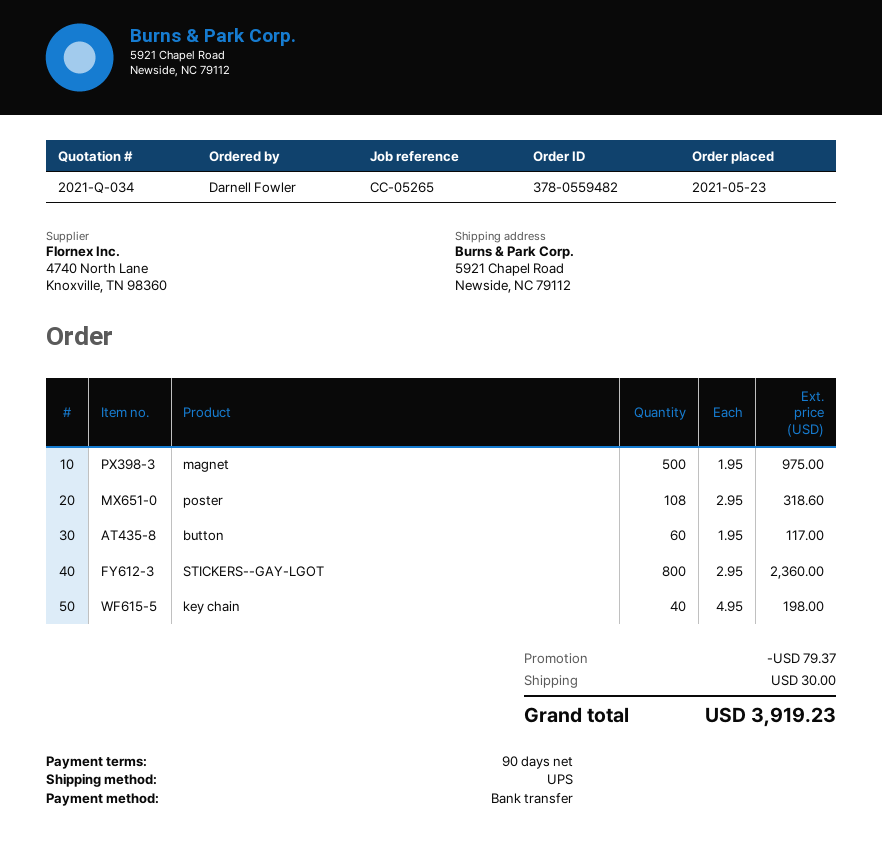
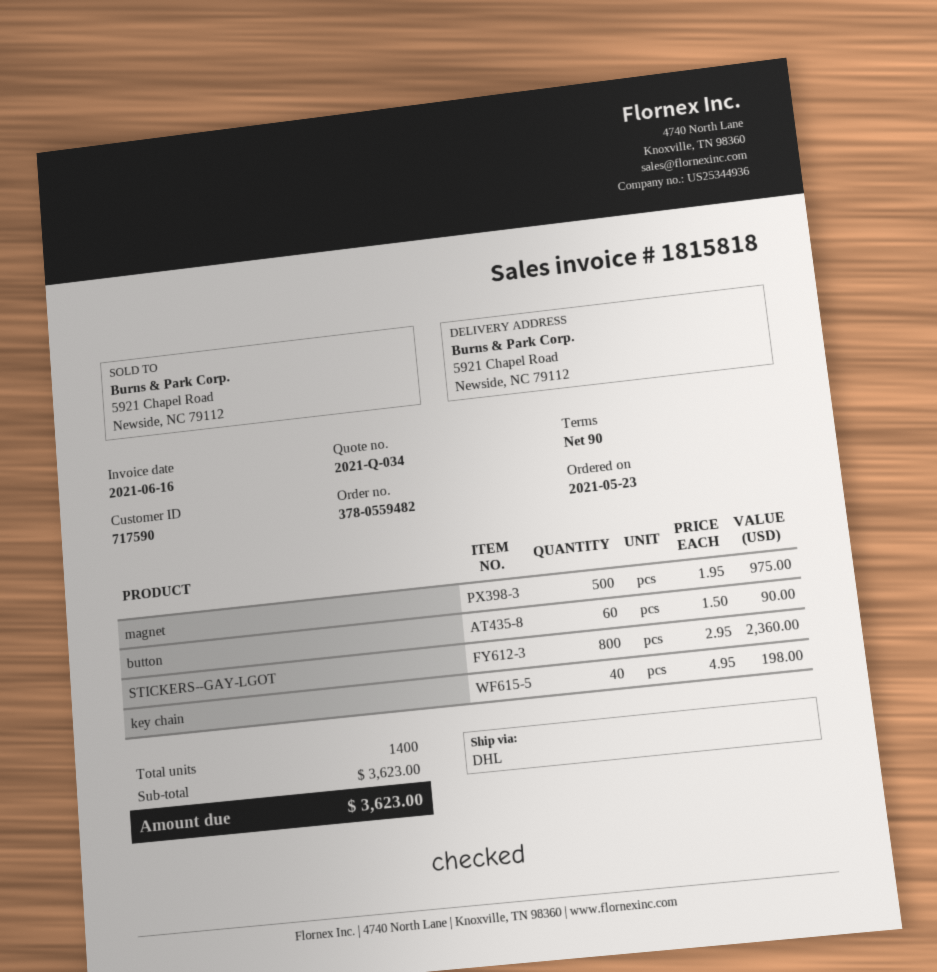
shipping method: UPS -> DHL
poster: 108 x 2.95 = 318.60 -> none
button: 60 x 1.95 = 117.00 -> 60 x 1.50 = 90.00
discount: 79.37 -> none
shipping: 30.00 -> none
total: 3919.23 -> 3623.00

